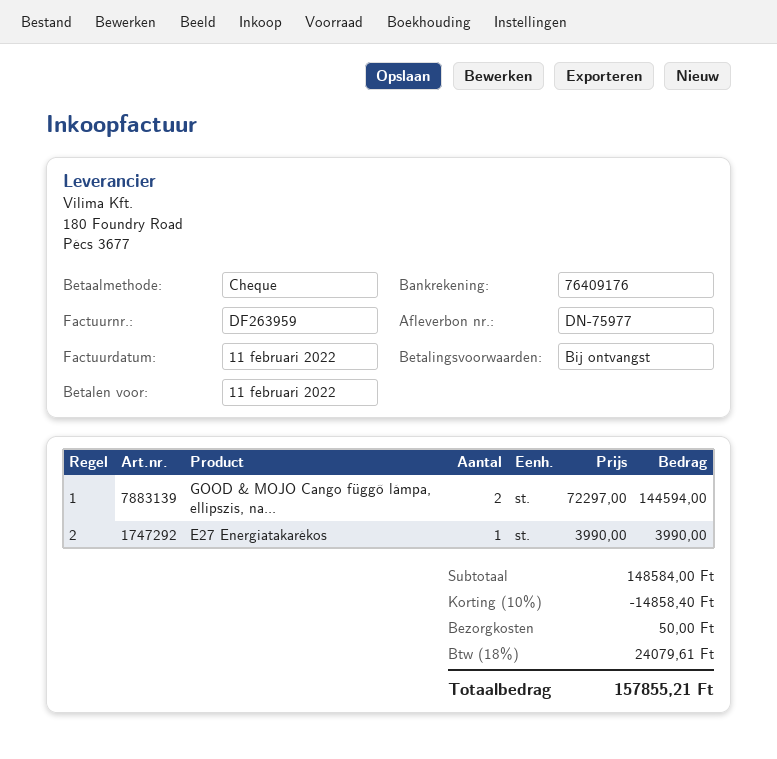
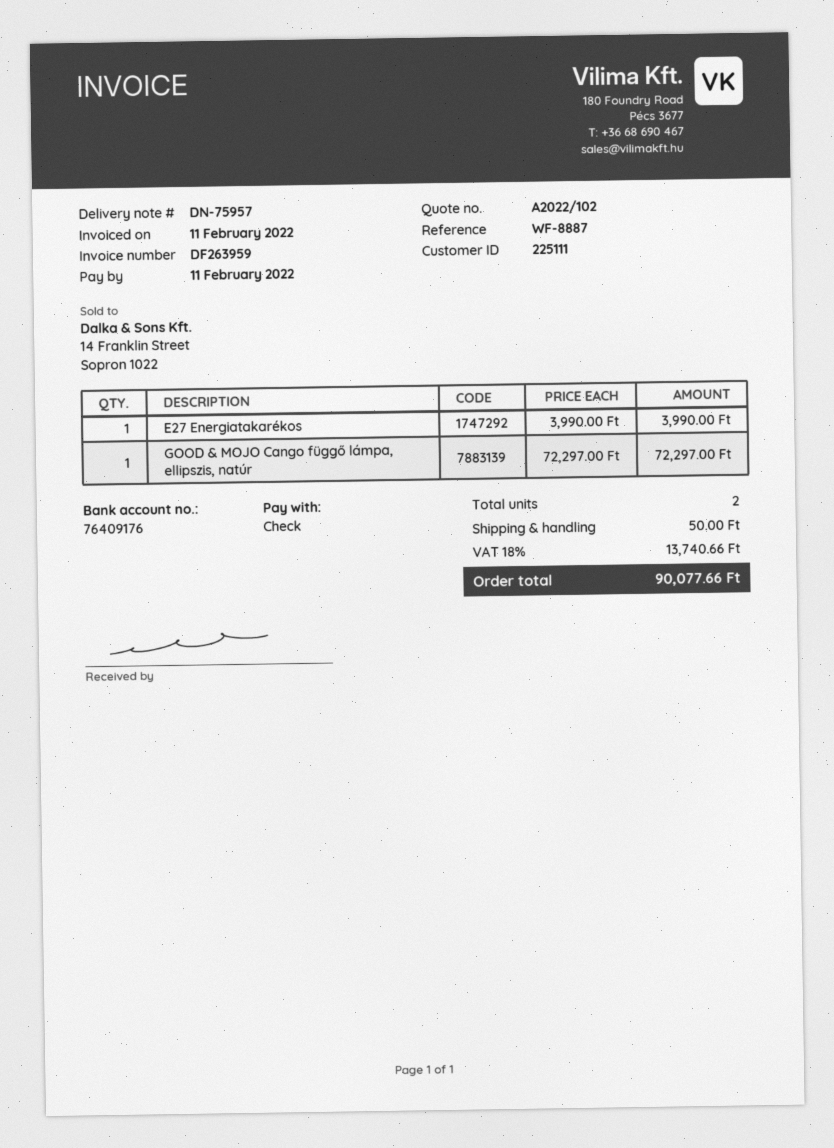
delivery note number: DN-75977 -> DN-75957
GOOD & MOJO Cango függő lámpa, ellipszis, na...: 2 x 72297.00 = 144594.00 -> 1 x 72297.00 = 72297.00
discount: 10% = 14858.40 -> none
tax: 18% = 24079.61 -> 18% = 13740.66
total: 157855.21 -> 90077.66

